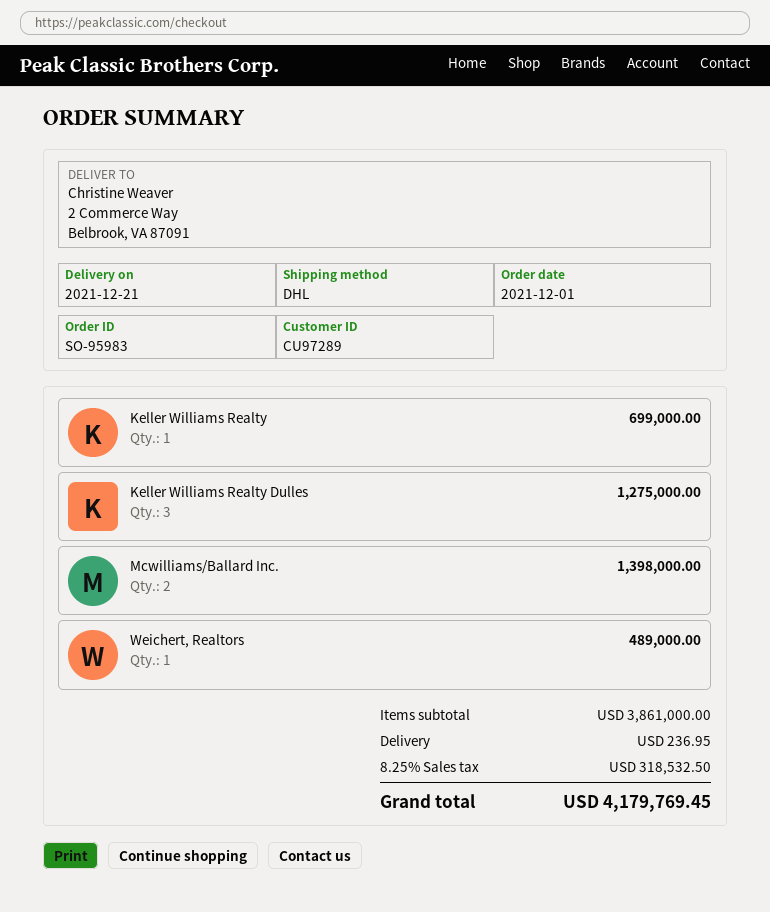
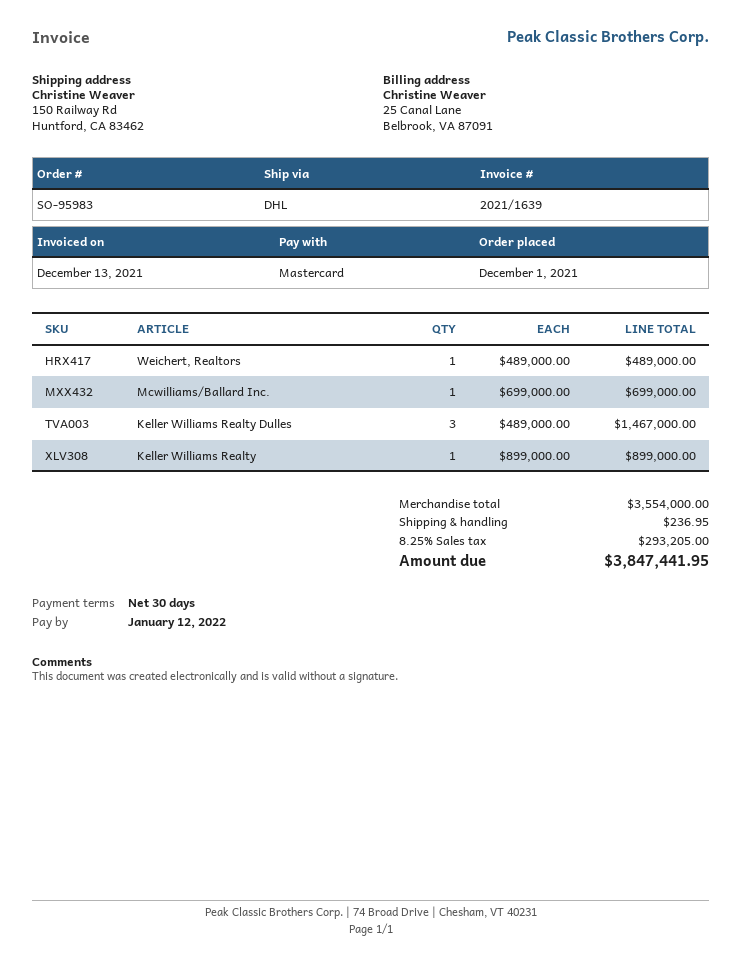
ship to: 2 Commerce Way, Belbrook, VA 87091 -> 150 Railway Rd, Huntford, CA 83462
Keller Williams Realty: 1 for 699000.00 -> 1 for 899000.00
Keller Williams Realty Dulles: 3 for 1275000.00 -> 3 for 1467000.00
Mcwilliams/Ballard Inc.: 2 for 1398000.00 -> 1 for 699000.00
subtotal: 3861000.00 -> 3554000.00
tax: 8.25% = 318532.50 -> 8.25% = 293205.00
total: 4179769.45 -> 3847441.95

